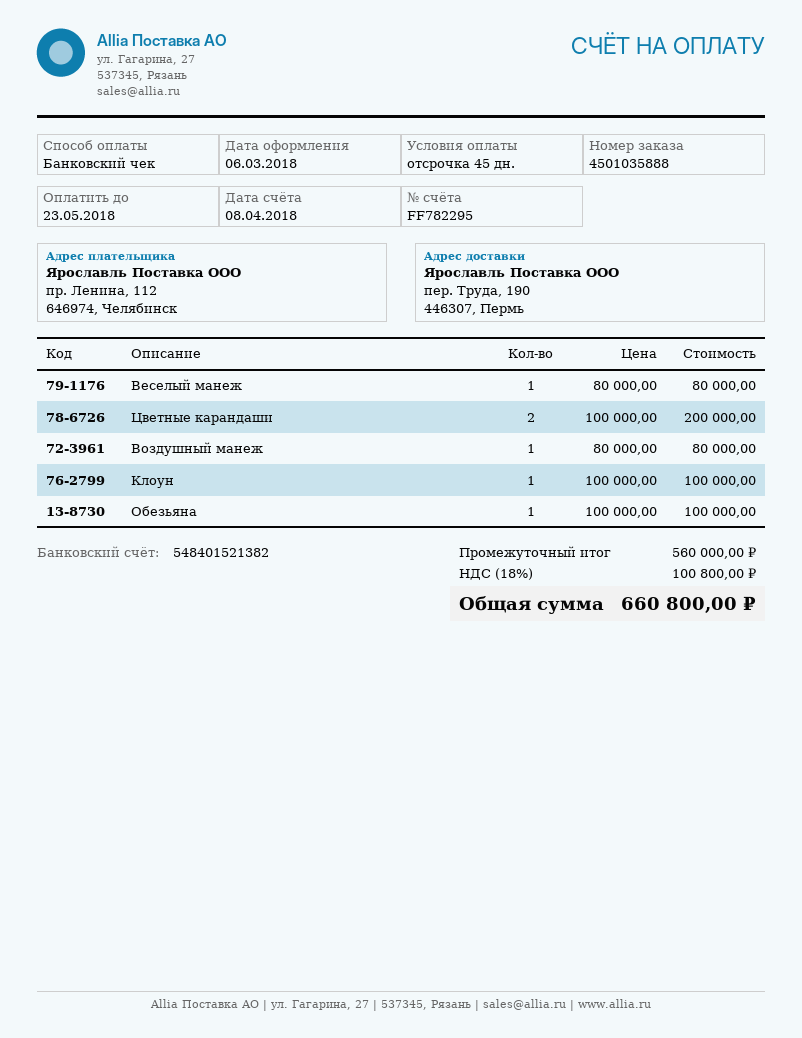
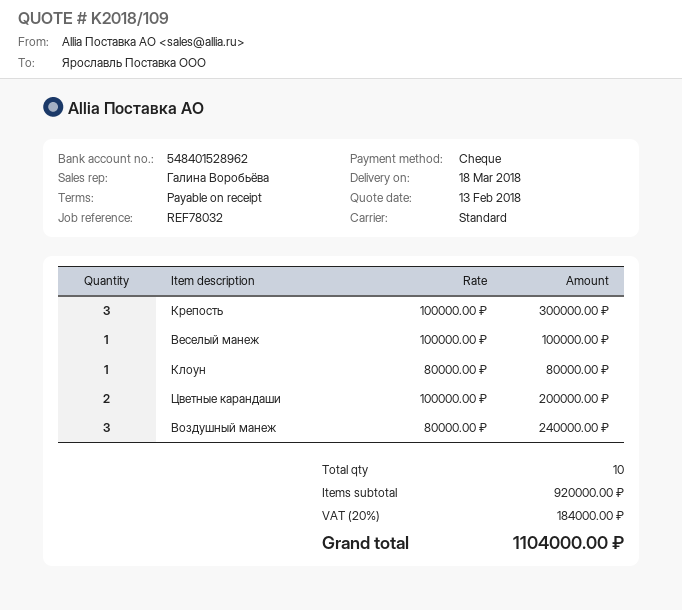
payment terms: 45 days -> on receipt
bank account: 548401521382 -> 548401528962
Веселый манеж: 1 x 80000.00 = 80000.00 -> 1 x 100000.00 = 100000.00
Воздушный манеж: 1 x 80000.00 = 80000.00 -> 3 x 80000.00 = 240000.00
Клоун: 1 x 100000.00 = 100000.00 -> 1 x 80000.00 = 80000.00
Обезьяна: 1 x 100000.00 = 100000.00 -> none
Крепость: none -> 3 x 100000.00 = 300000.00
subtotal: 560000.00 -> 920000.00
tax: 18% = 100800.00 -> 20% = 184000.00
total: 660800.00 -> 1104000.00

